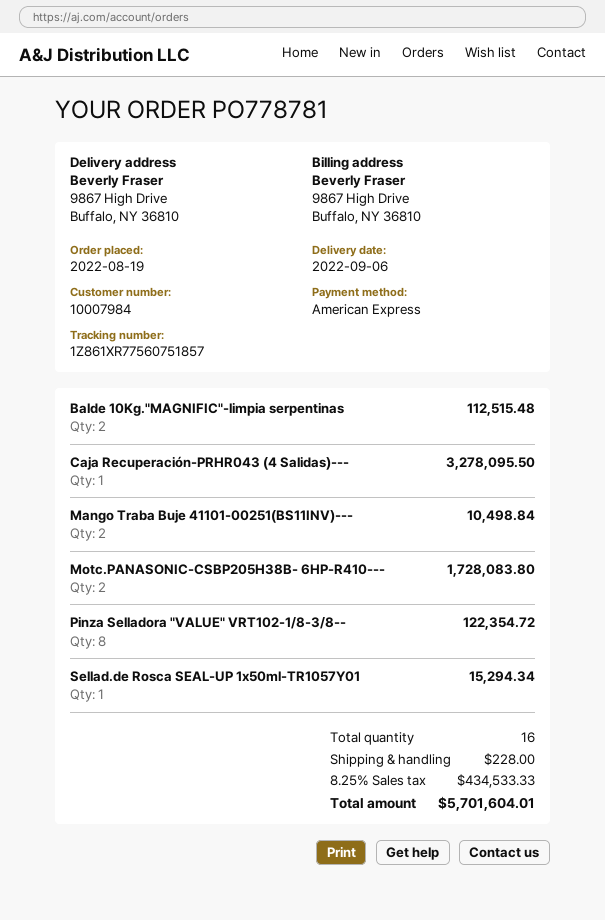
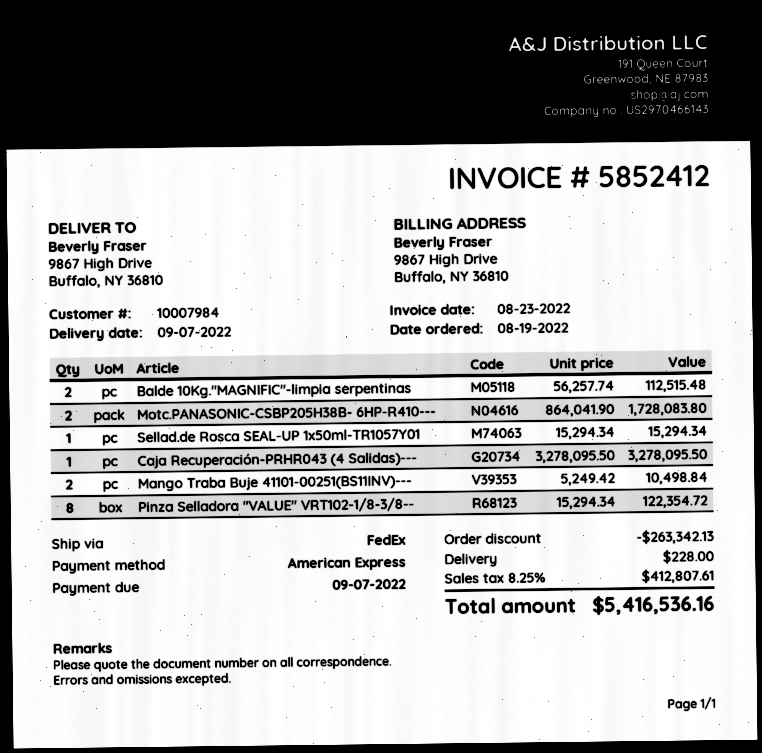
delivery date: 2022-09-06 -> 2022-09-07
discount: none -> 263342.13
tax: 8.25% = 434533.33 -> 8.25% = 412807.61
total: 5701604.01 -> 5416536.16

